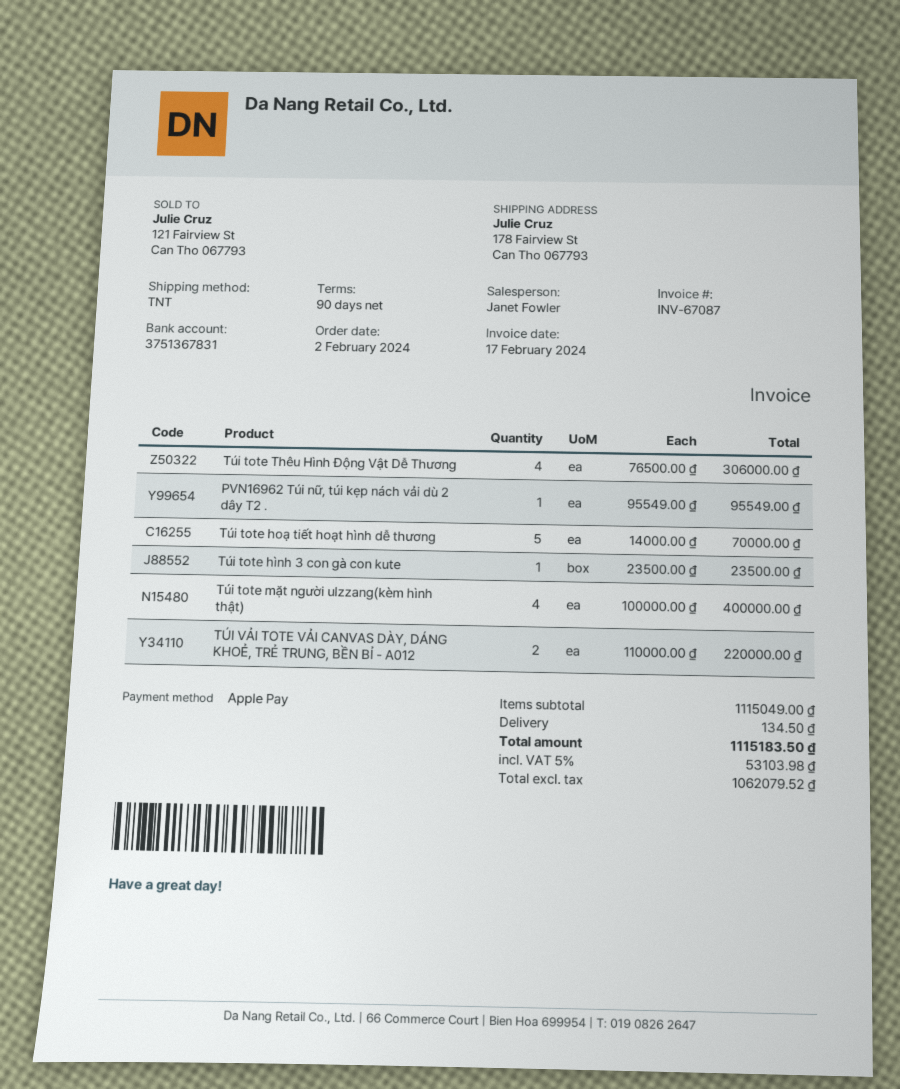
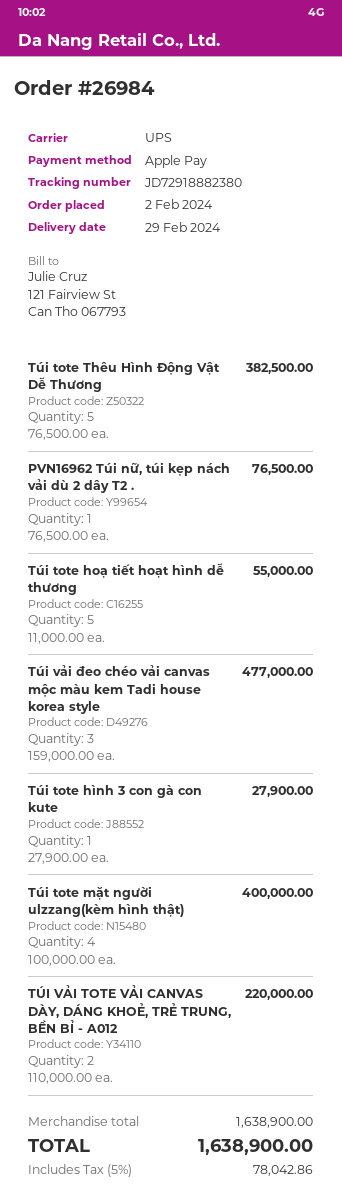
shipping method: TNT -> UPS
Túi tote Thêu Hình Động Vật Dễ Thương: 4 x 76500.00 = 306000.00 -> 5 x 76500.00 = 382500.00
PVN16962 Túi nữ, túi kẹp nách vải dù 2 dây T2 .: 1 x 95549.00 = 95549.00 -> 1 x 76500.00 = 76500.00
Túi tote hoạ tiết hoạt hình dễ thương: 5 x 14000.00 = 70000.00 -> 5 x 11000.00 = 55000.00
Túi tote hình 3 con gà con kute: 1 x 23500.00 = 23500.00 -> 1 x 27900.00 = 27900.00
Túi vải đeo chéo vải canvas mộc màu kem Tadi house korea style: none -> 3 x 159000.00 = 477000.00
subtotal: 1115049.00 -> 1638900.00
shipping: 134.50 -> none
tax: 5% = 53103.98 -> 5% = 78042.86
total: 1115183.50 -> 1638900.00

